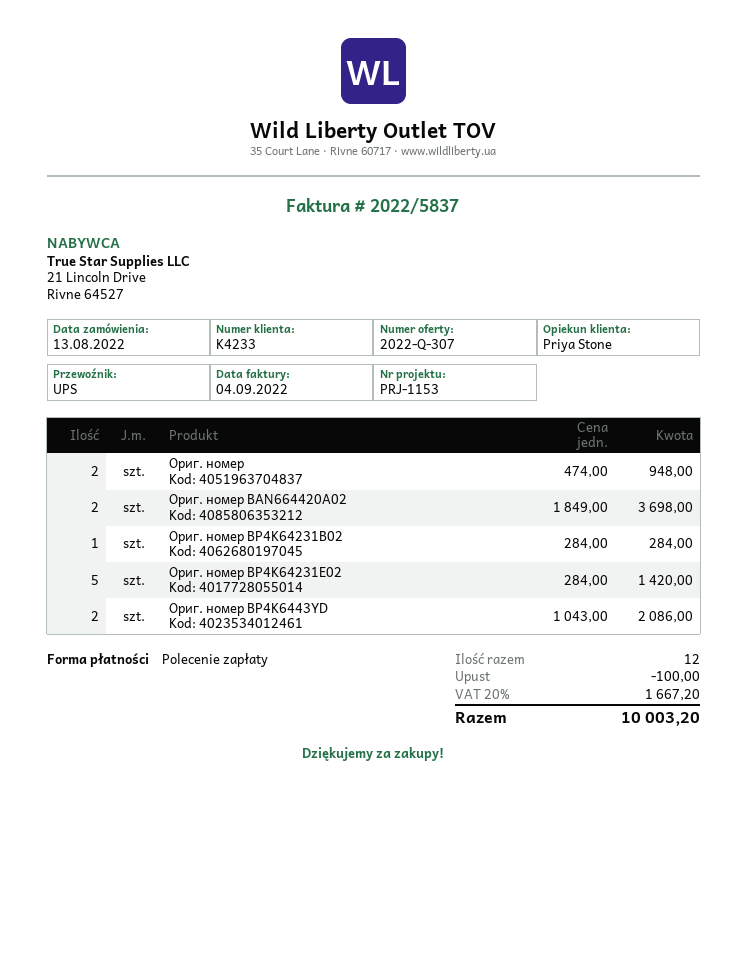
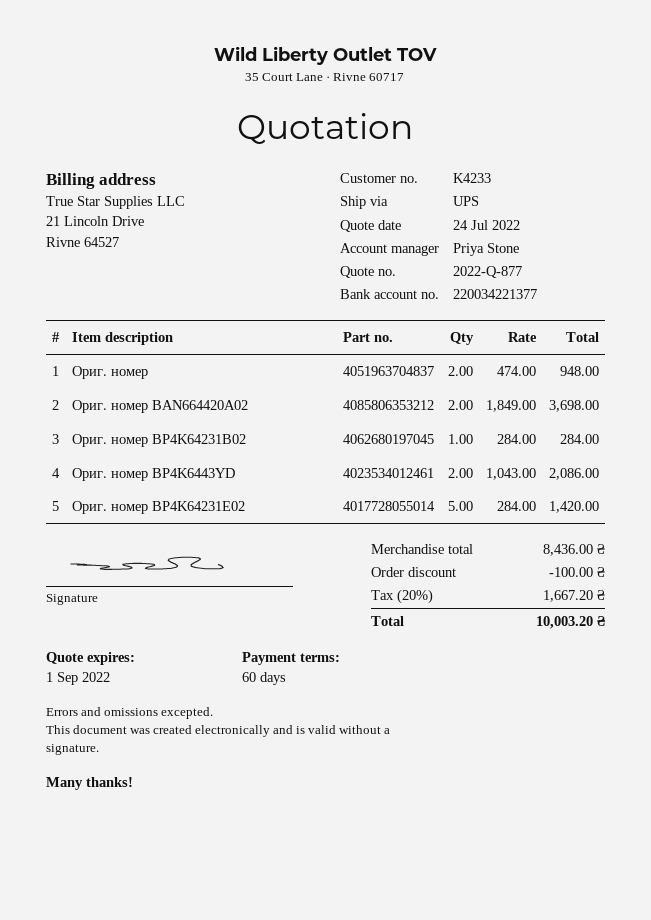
quote number: 2022-Q-307 -> 2022-Q-877

